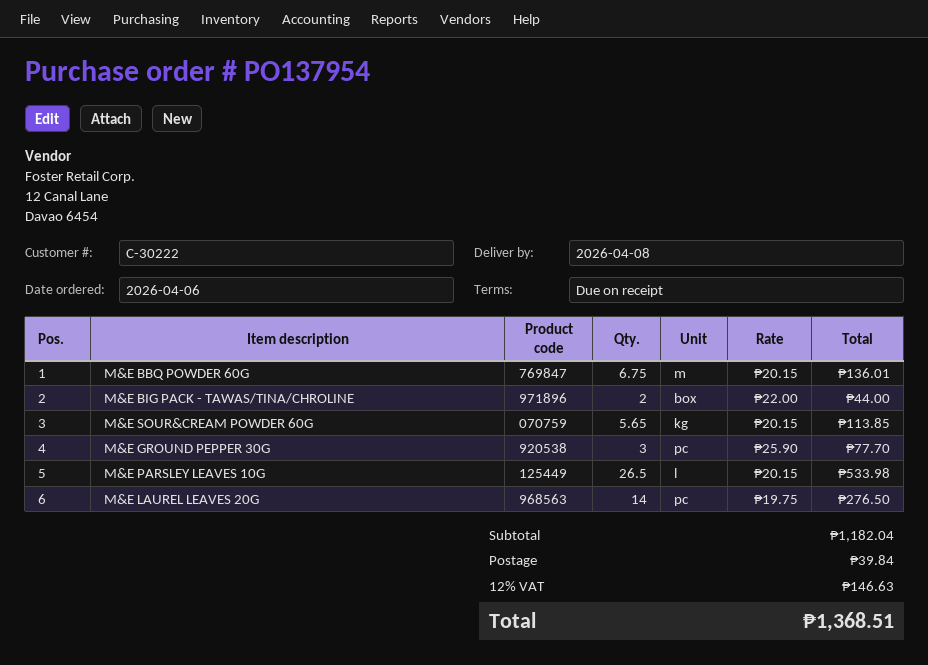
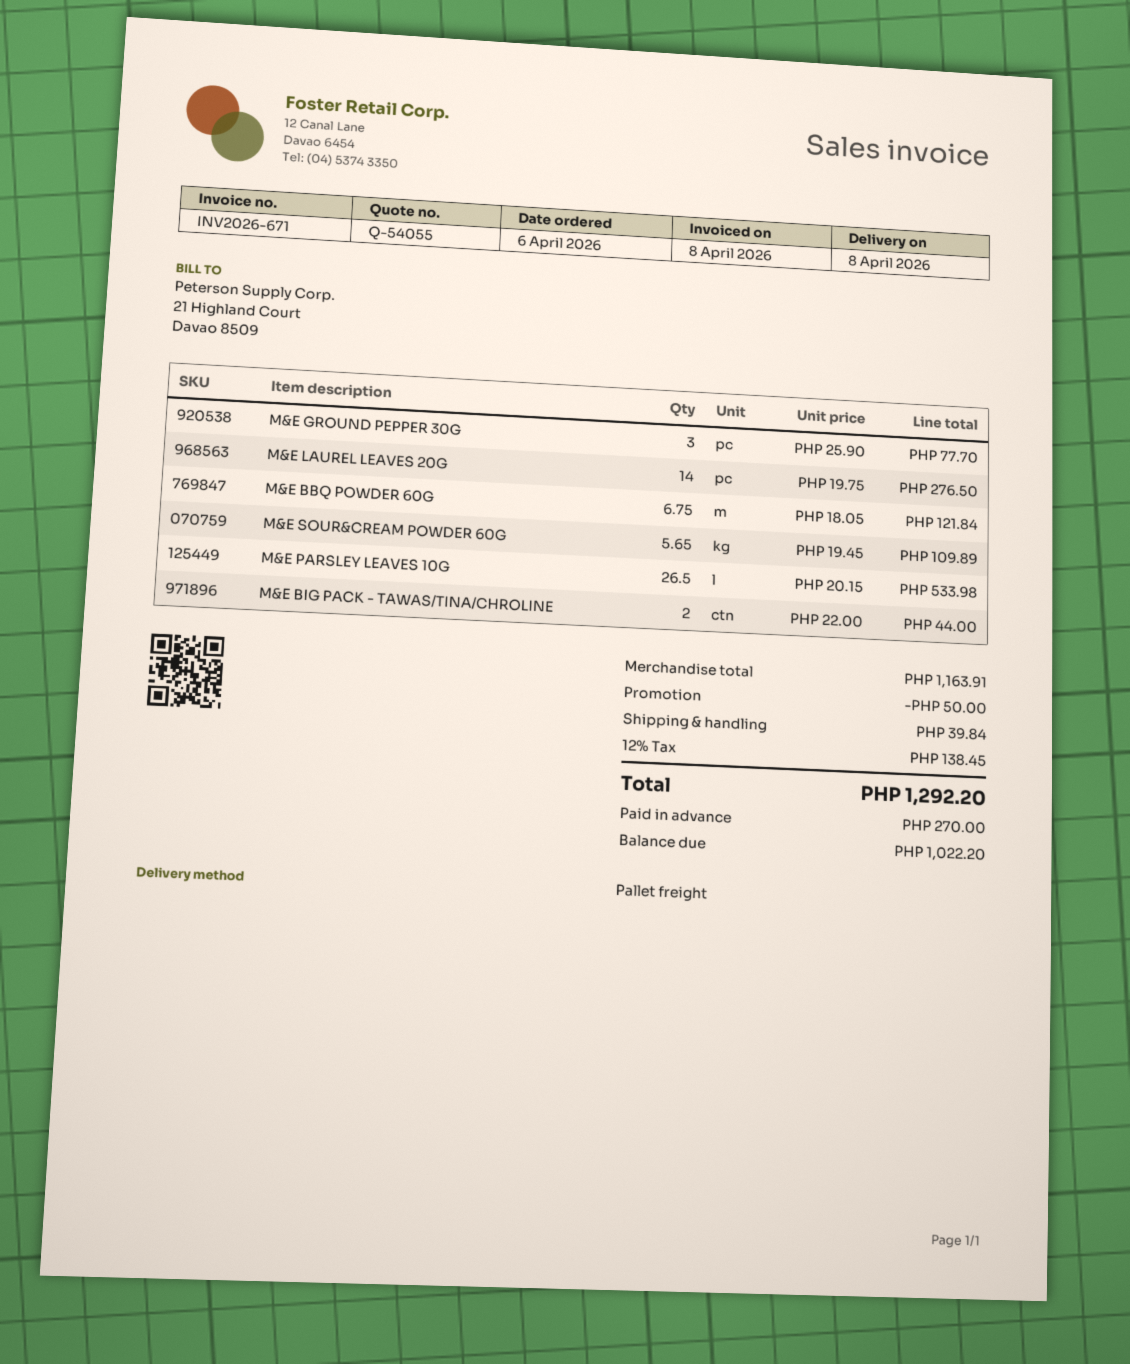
M&E BBQ POWDER 60G: 6.75 x 20.15 = 136.01 -> 6.75 x 18.05 = 121.84
M&E SOUR&CREAM POWDER 60G: 5.65 x 20.15 = 113.85 -> 5.65 x 19.45 = 109.89
subtotal: 1182.04 -> 1163.91
discount: none -> 50.00
tax: 12% = 146.63 -> 12% = 138.45
total: 1368.51 -> 1292.20

